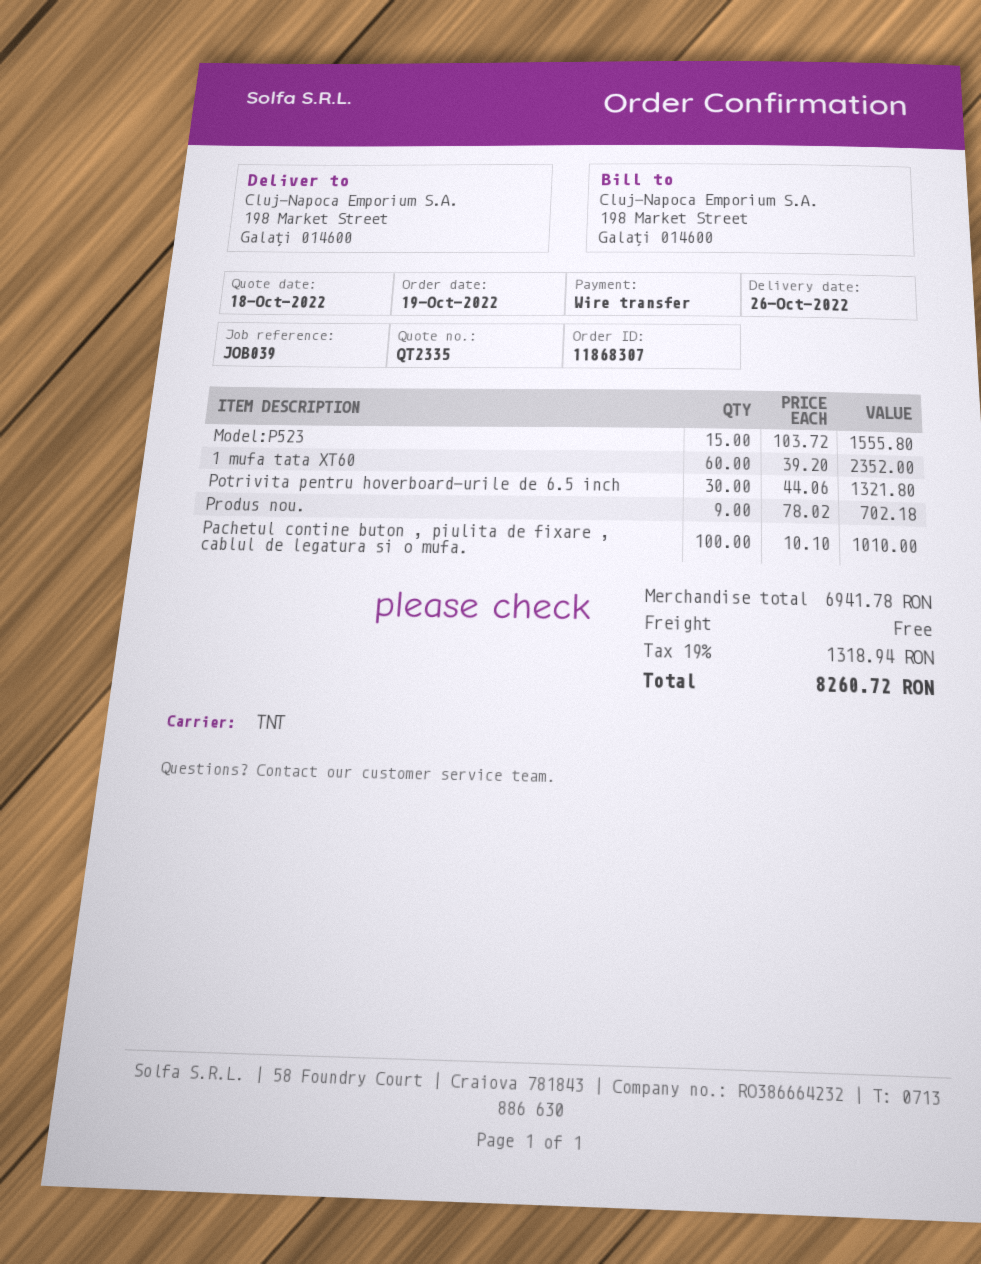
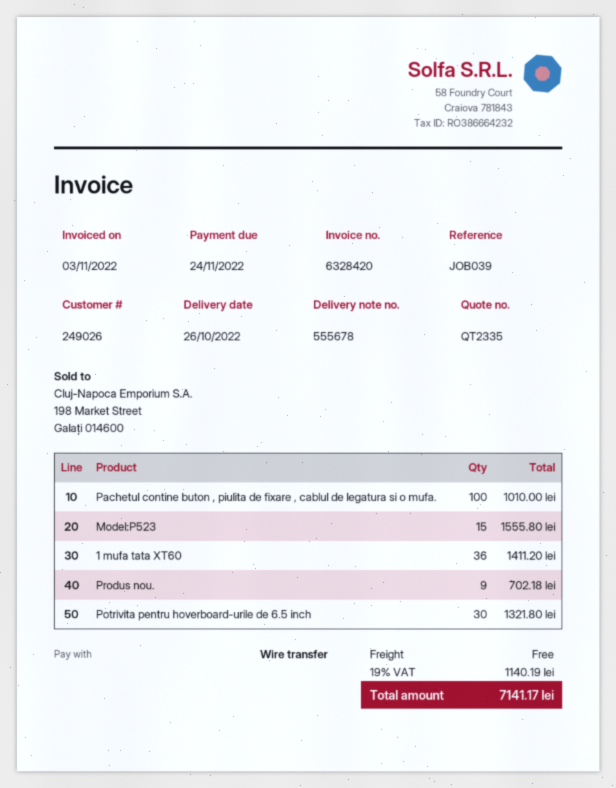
1 mufa tata XT60: 60 for 2352.00 -> 36 for 1411.20
tax: 19% = 1318.94 -> 19% = 1140.19
total: 8260.72 -> 7141.17

